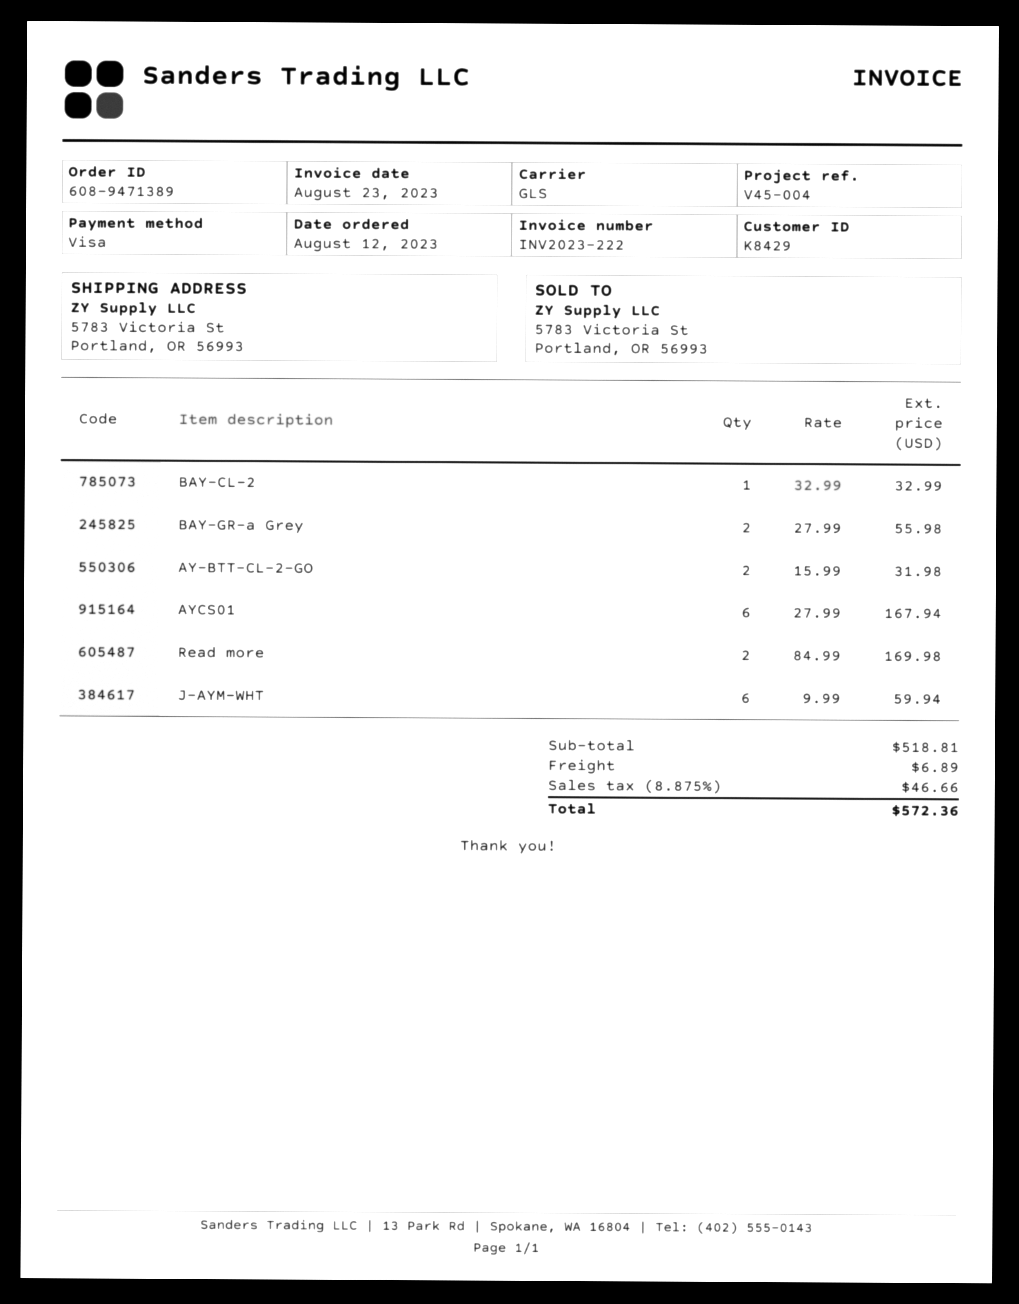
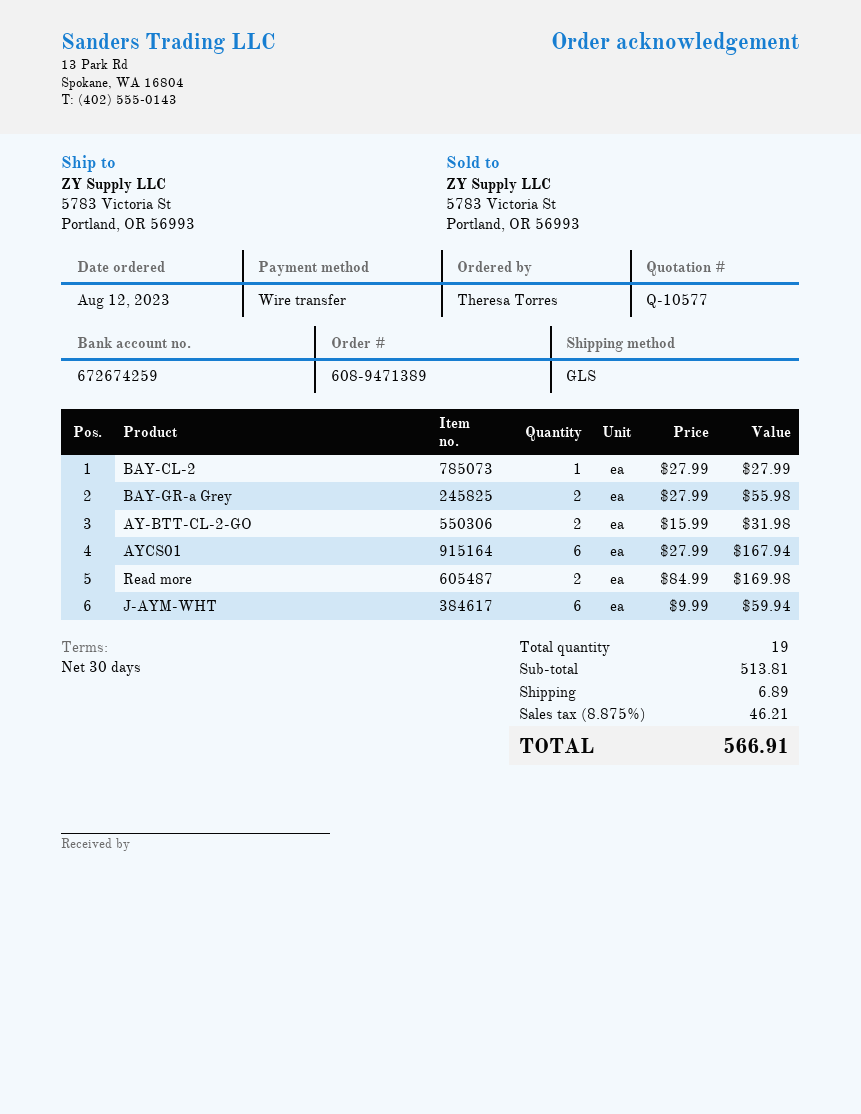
payment method: Visa -> bank transfer
BAY-CL-2: 1 x 32.99 = 32.99 -> 1 x 27.99 = 27.99
subtotal: 518.81 -> 513.81
tax: 8.875% = 46.66 -> 8.875% = 46.21
total: 572.36 -> 566.91

